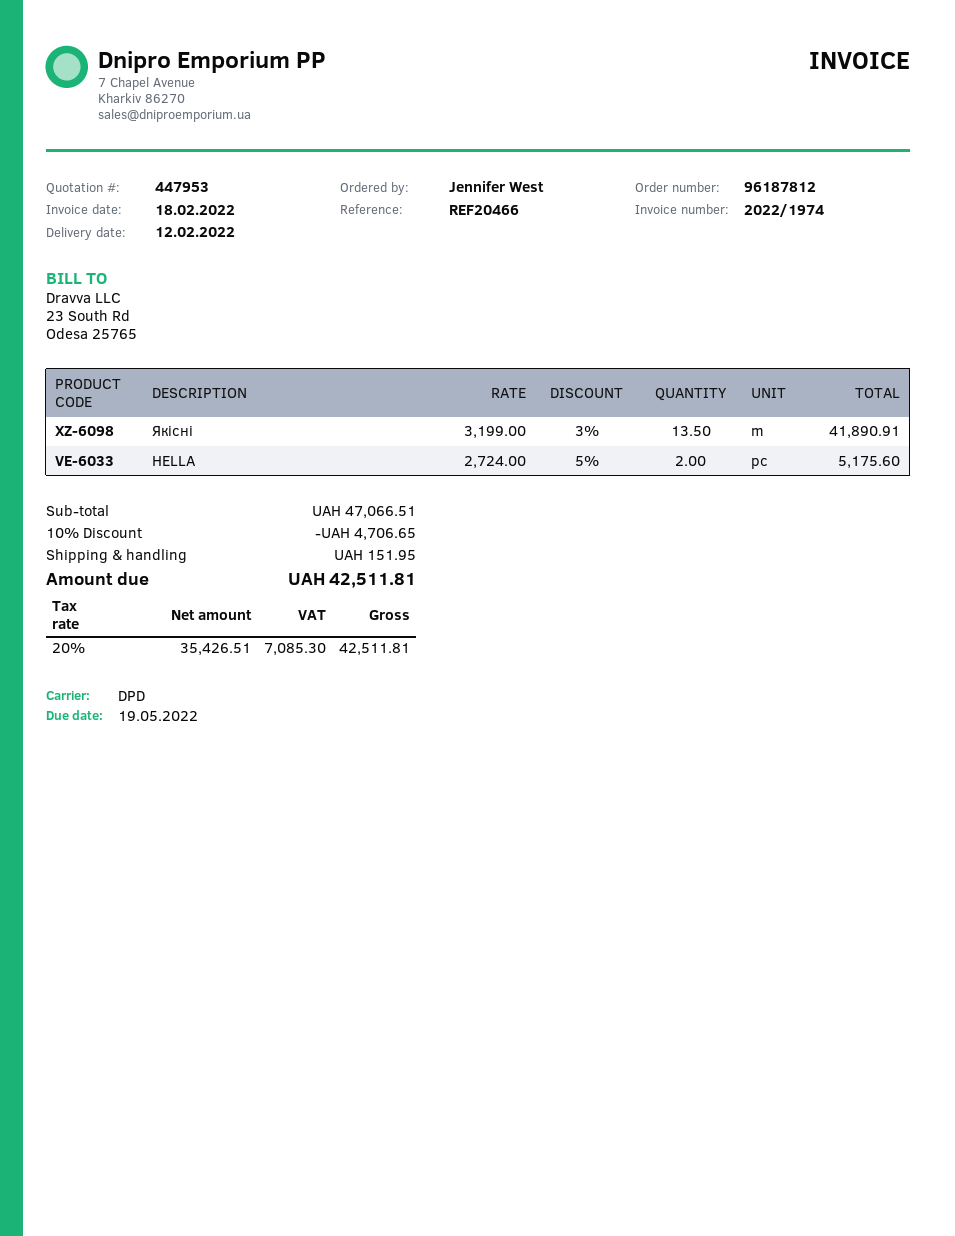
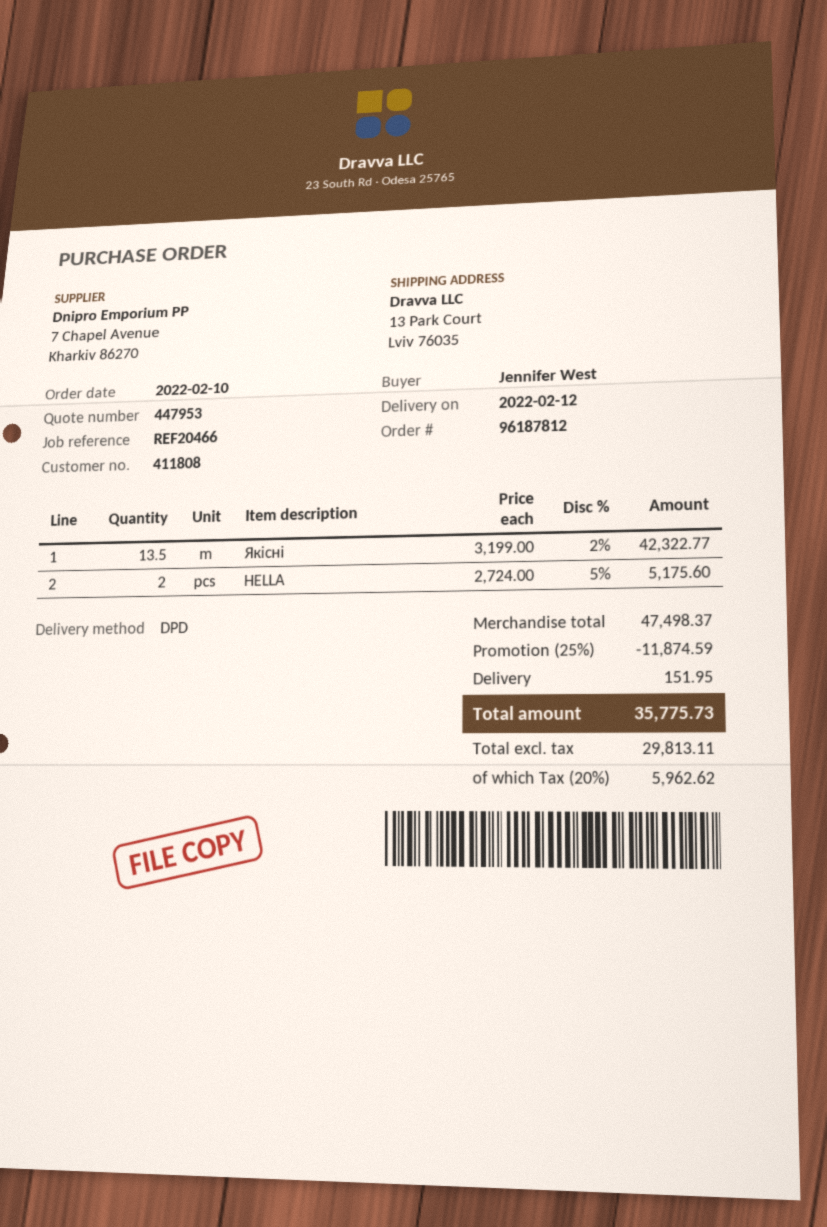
Якісні: 13.5 x 3199.00 - 3% = 41890.91 -> 13.5 x 3199.00 - 2% = 42322.77
subtotal: 47066.51 -> 47498.37
discount: 10% = 4706.65 -> 25% = 11874.59
net: 35426.51 -> 29813.11
tax: 20% = 7085.30 -> 20% = 5962.62
total: 42511.81 -> 35775.73

